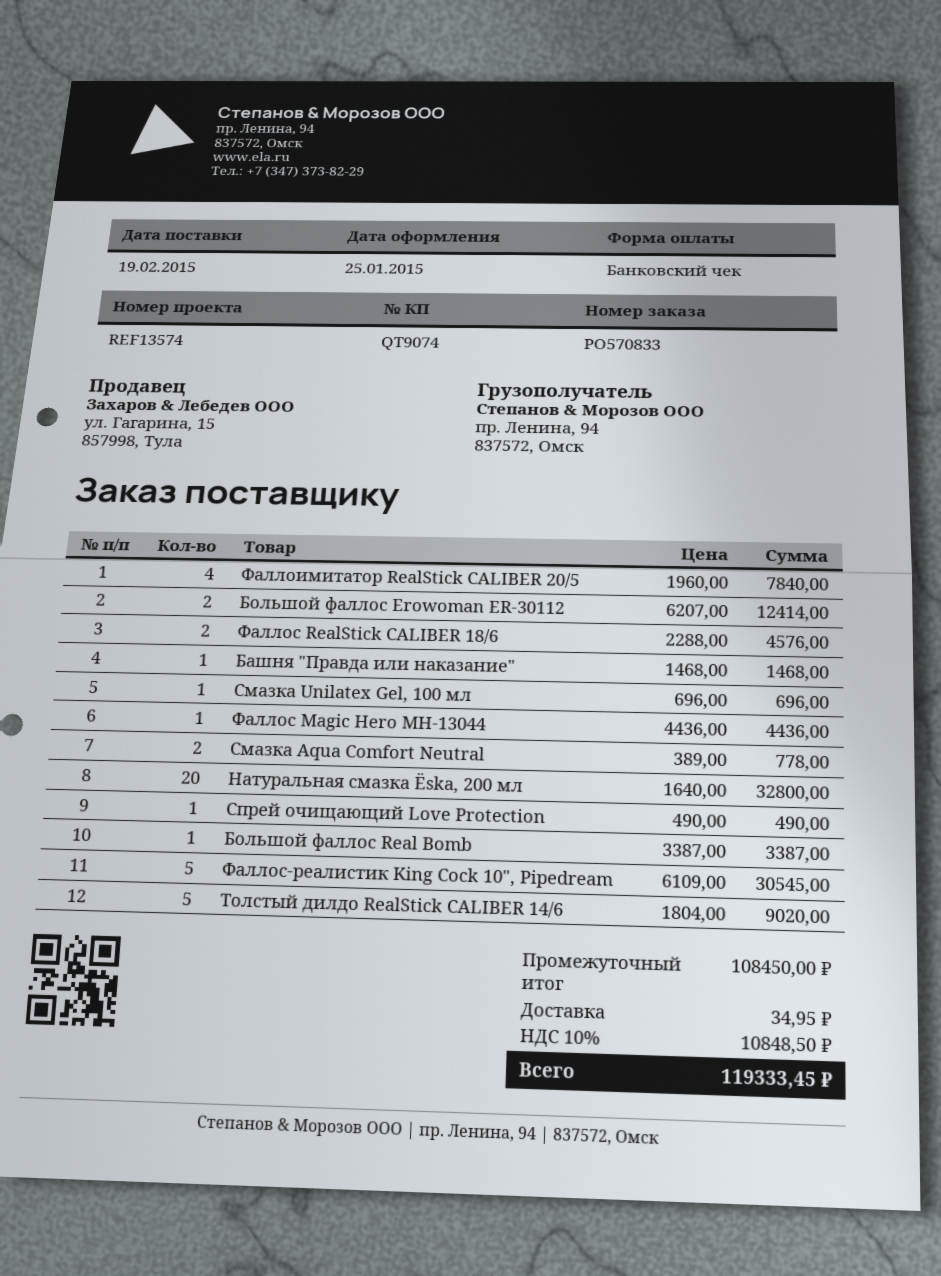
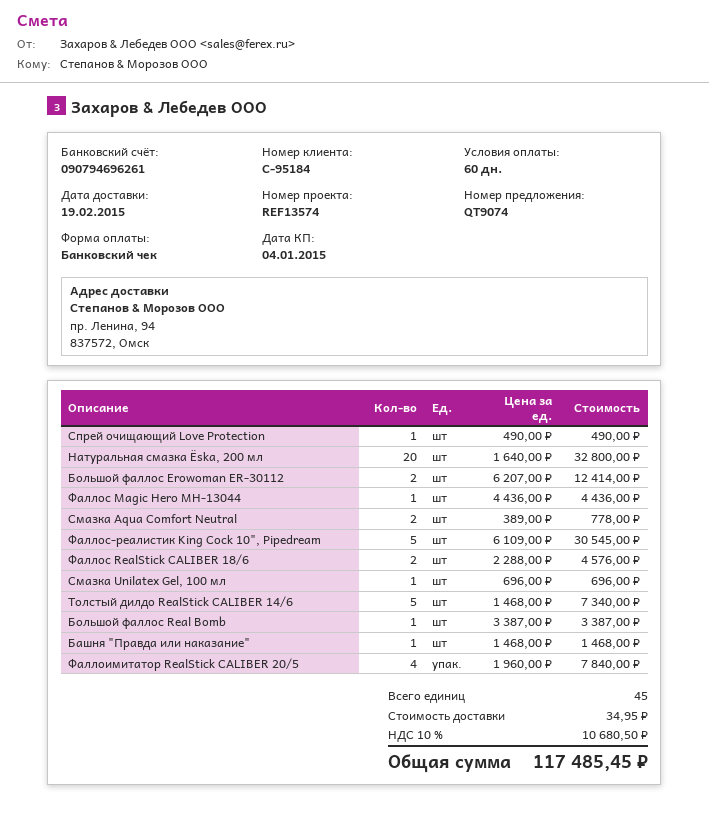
Толстый дилдо RealStick CALIBER 14/6: 5 x 1804.00 = 9020.00 -> 5 x 1468.00 = 7340.00
tax: 10% = 10848.50 -> 10% = 10680.50
total: 119333.45 -> 117485.45

